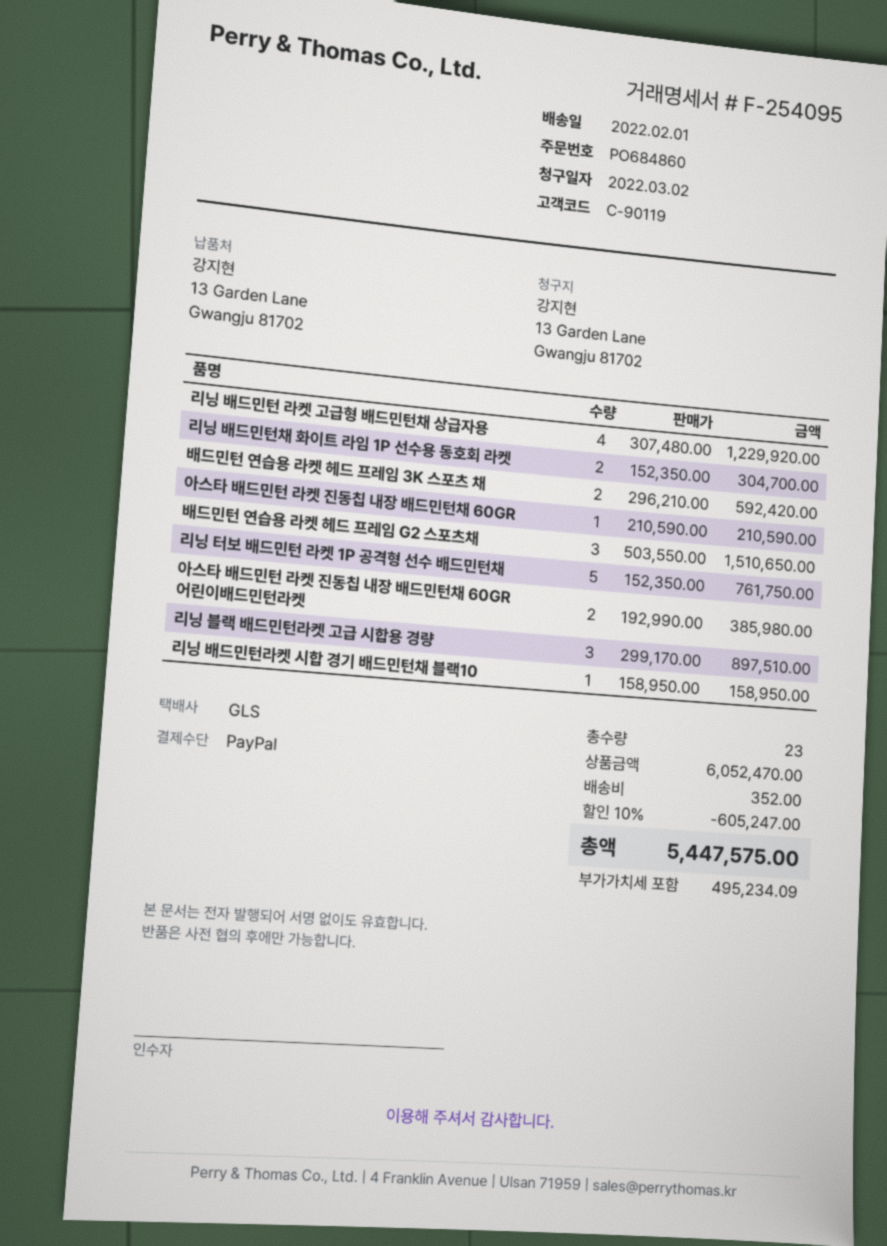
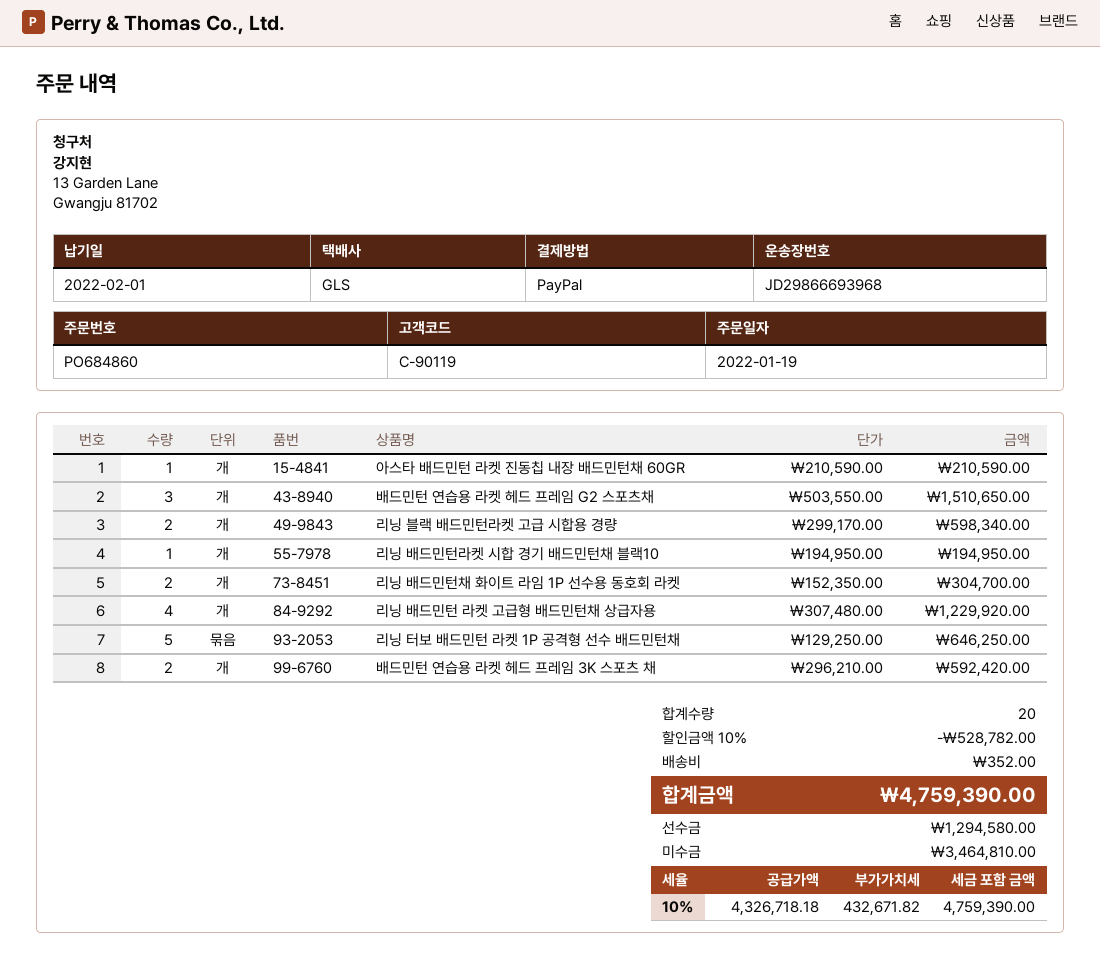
리닝 터보 배드민턴 라켓 1P 공격형 선수 배드민턴채: 5 x 152350.00 = 761750.00 -> 5 x 129250.00 = 646250.00
아스타 배드민턴 라켓 진동칩 내장 배드민턴채 60GR 어린이배드민턴라켓: 2 x 192990.00 = 385980.00 -> none
리닝 블랙 배드민턴라켓 고급 시합용 경량: 3 x 299170.00 = 897510.00 -> 2 x 299170.00 = 598340.00
리닝 배드민턴라켓 시합 경기 배드민턴채 블랙10: 1 x 158950.00 = 158950.00 -> 1 x 194950.00 = 194950.00
total quantity: 23 -> 20
discount: 10% = 605247.00 -> 10% = 528782.00
tax: 495234.09 -> 432671.82
total: 5447575.00 -> 4759390.00

